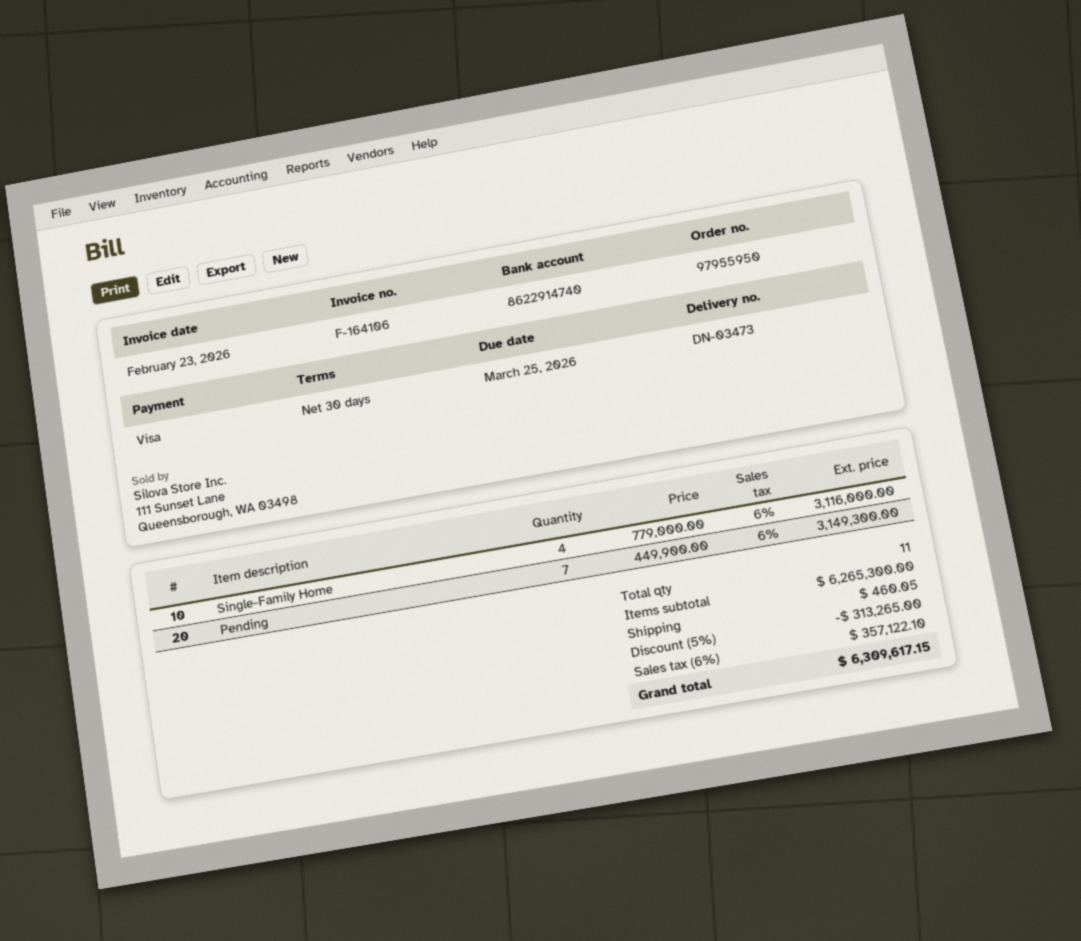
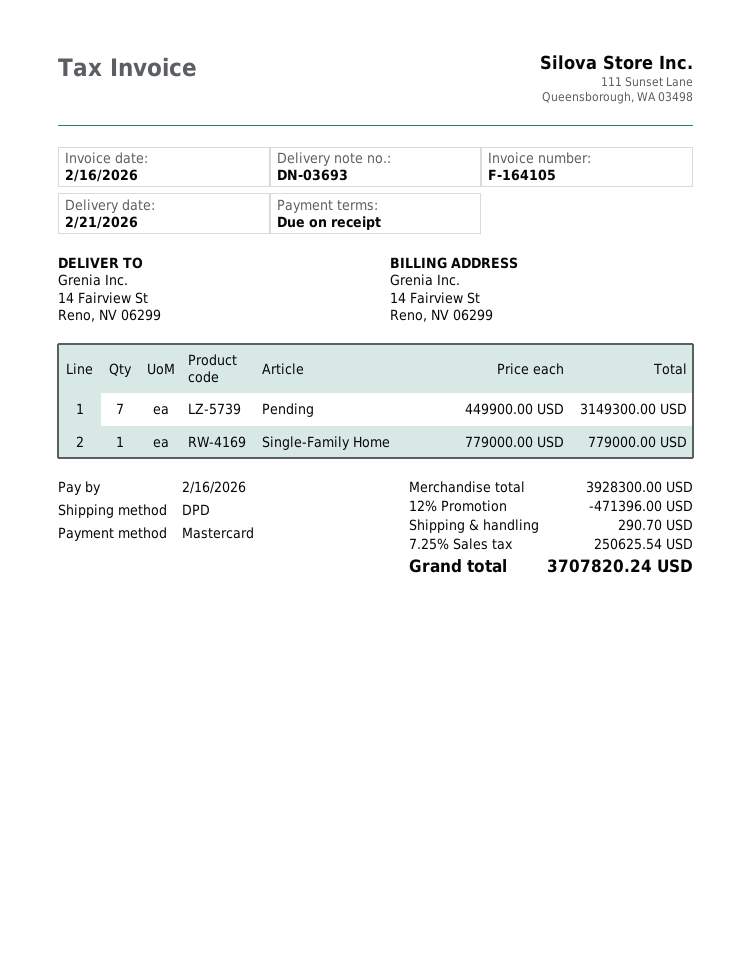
delivery note number: DN-03473 -> DN-03693
invoice number: F-164106 -> F-164105
invoice date: 2026-02-23 -> 2026-02-16
payment terms: 30 days -> on receipt
due date: 2026-03-25 -> 2026-02-16
payment method: Visa -> Mastercard
Single-Family Home: 4 x 779000.00 = 3116000.00 -> 1 x 779000.00 = 779000.00
subtotal: 6265300.00 -> 3928300.00
discount: 5% = 313265.00 -> 12% = 471396.00
shipping: 460.05 -> 290.70
tax: 6% = 357122.10 -> 7.25% = 250625.54
total: 6309617.15 -> 3707820.24

